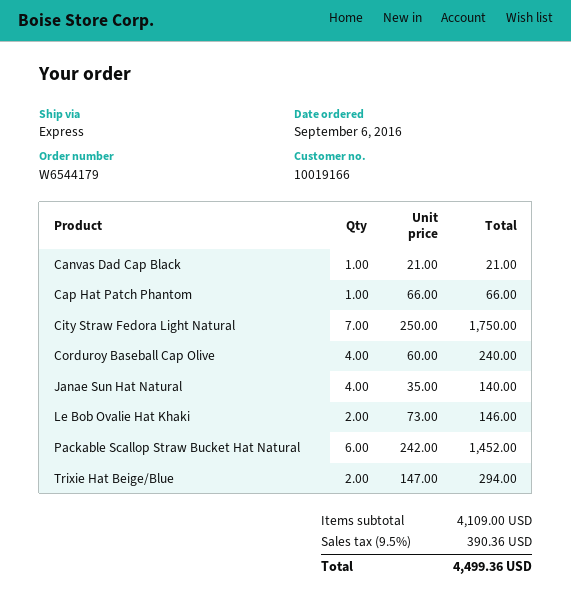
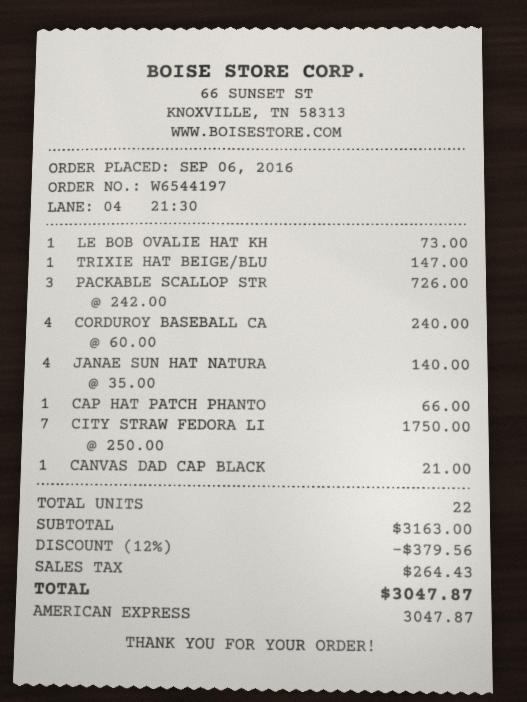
order number: W6544179 -> W6544197
Le Bob Ovalie Hat Khaki: 2 x 73.00 = 146.00 -> 1 x 73.00 = 73.00
Packable Scallop Straw Bucket Hat Natural: 6 x 242.00 = 1452.00 -> 3 x 242.00 = 726.00
Trixie Hat Beige/Blue: 2 x 147.00 = 294.00 -> 1 x 147.00 = 147.00
subtotal: 4109.00 -> 3163.00
discount: none -> 12% = 379.56
tax: 390.36 -> 264.43
total: 4499.36 -> 3047.87

